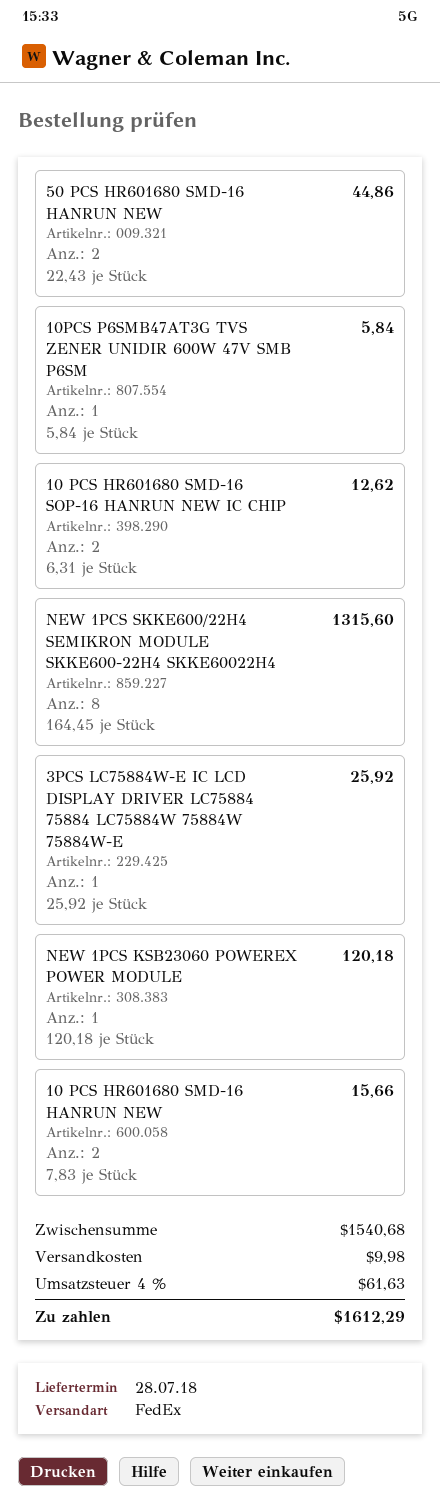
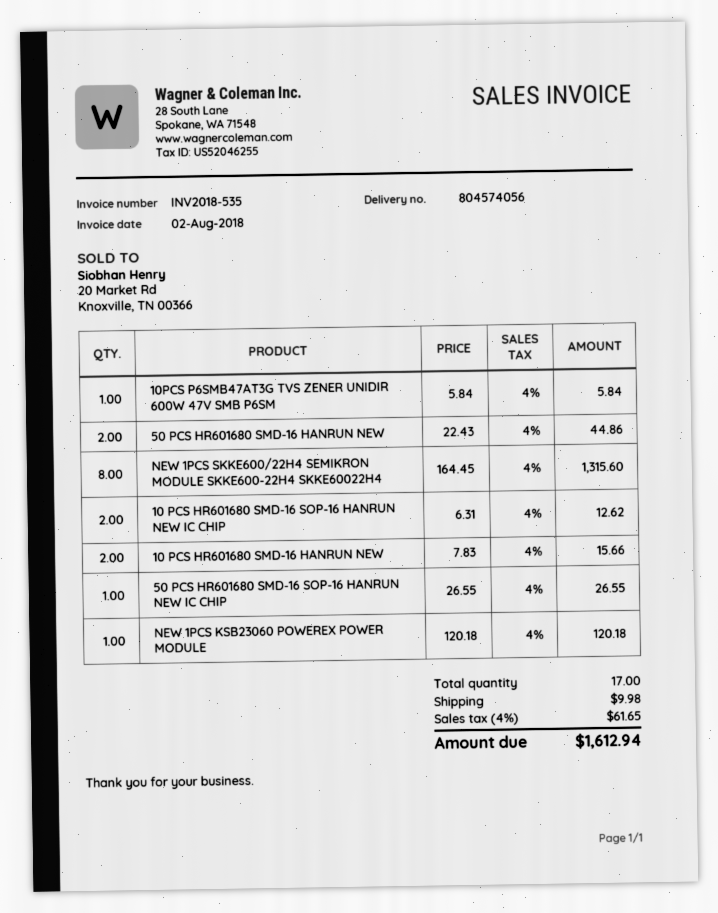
3PCS LC75884W-E IC LCD DISPLAY DRIVER LC75884 75884 LC75884W 75884W 75884W-E: 1 x 25.92 = 25.92 -> none
50 PCS HR601680 SMD-16 SOP-16 HANRUN NEW IC CHIP: none -> 1 x 26.55 = 26.55
tax: 4% = 61.63 -> 4% = 61.65
total: 1612.29 -> 1612.94

